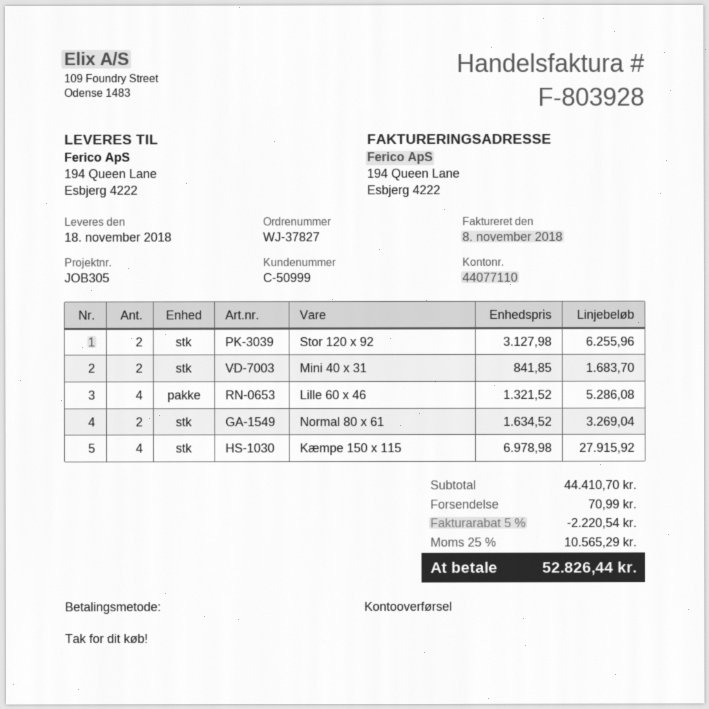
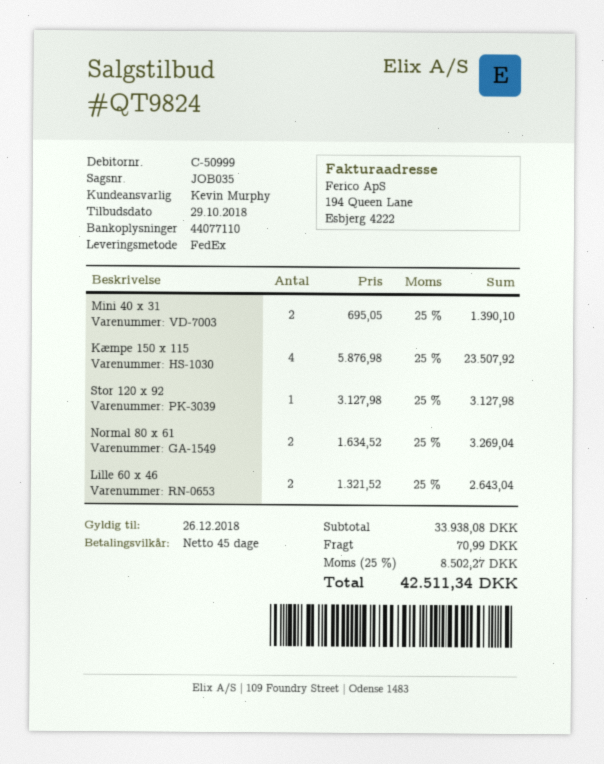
reference: JOB305 -> JOB035
Stor 120 x 92: 2 x 3127.98 = 6255.96 -> 1 x 3127.98 = 3127.98
Mini 40 x 31: 2 x 841.85 = 1683.70 -> 2 x 695.05 = 1390.10
Lille 60 x 46: 4 x 1321.52 = 5286.08 -> 2 x 1321.52 = 2643.04
Kæmpe 150 x 115: 4 x 6978.98 = 27915.92 -> 4 x 5876.98 = 23507.92
subtotal: 44410.70 -> 33938.08
discount: 5% = 2220.54 -> none
tax: 25% = 10565.29 -> 25% = 8502.27
total: 52826.44 -> 42511.34

